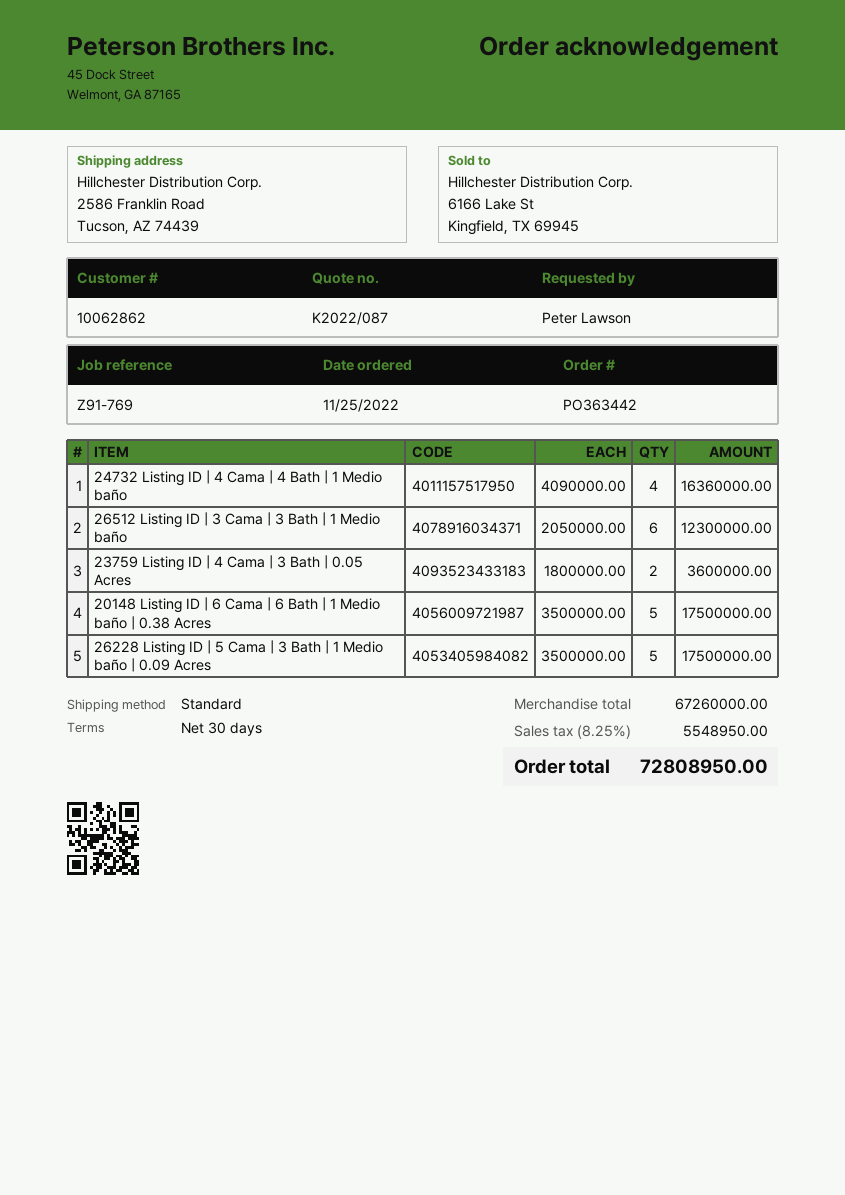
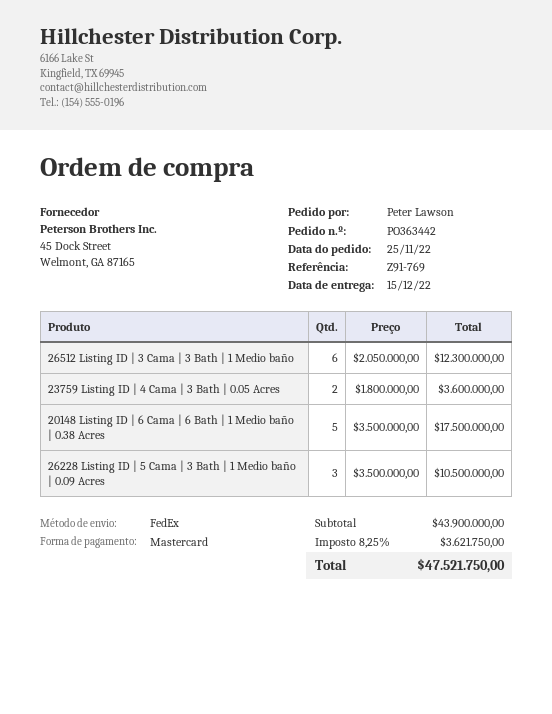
shipping method: standard -> FedEx
24732 Listing ID | 4 Cama | 4 Bath | 1 Medio baño: 4 x 4090000.00 = 16360000.00 -> none
26228 Listing ID | 5 Cama | 3 Bath | 1 Medio baño | 0.09 Acres: 5 x 3500000.00 = 17500000.00 -> 3 x 3500000.00 = 10500000.00
subtotal: 67260000.00 -> 43900000.00
tax: 8.25% = 5548950.00 -> 8.25% = 3621750.00
total: 72808950.00 -> 47521750.00

